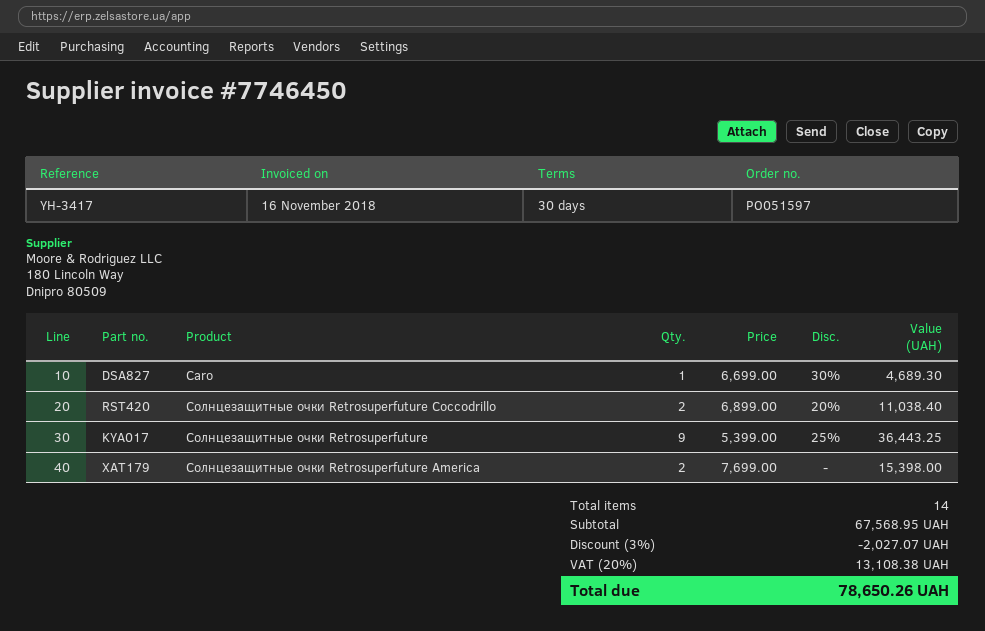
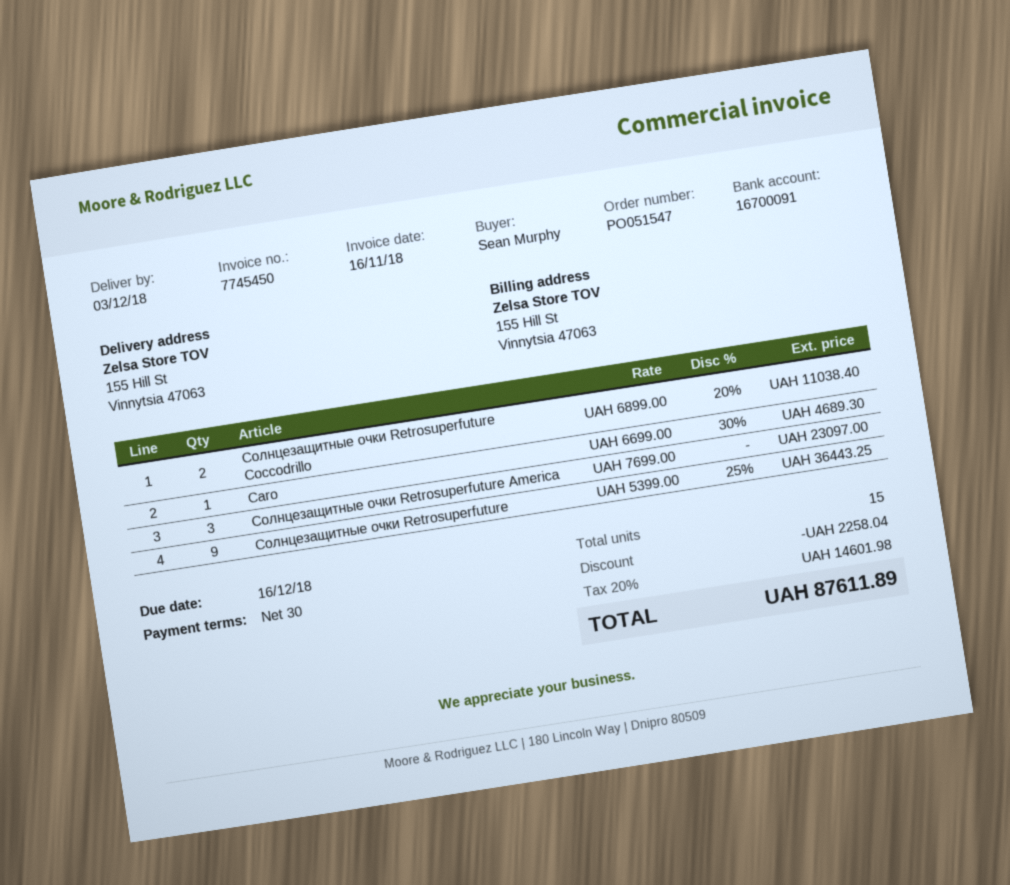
order number: PO051597 -> PO051547
invoice number: 7746450 -> 7745450
Солнцезащитные очки Retrosuperfuture America: 2 x 7699.00 = 15398.00 -> 3 x 7699.00 = 23097.00
total quantity: 14 -> 15
discount: 2027.07 -> 2258.04
tax: 20% = 13108.38 -> 20% = 14601.98
total: 78650.26 -> 87611.89

